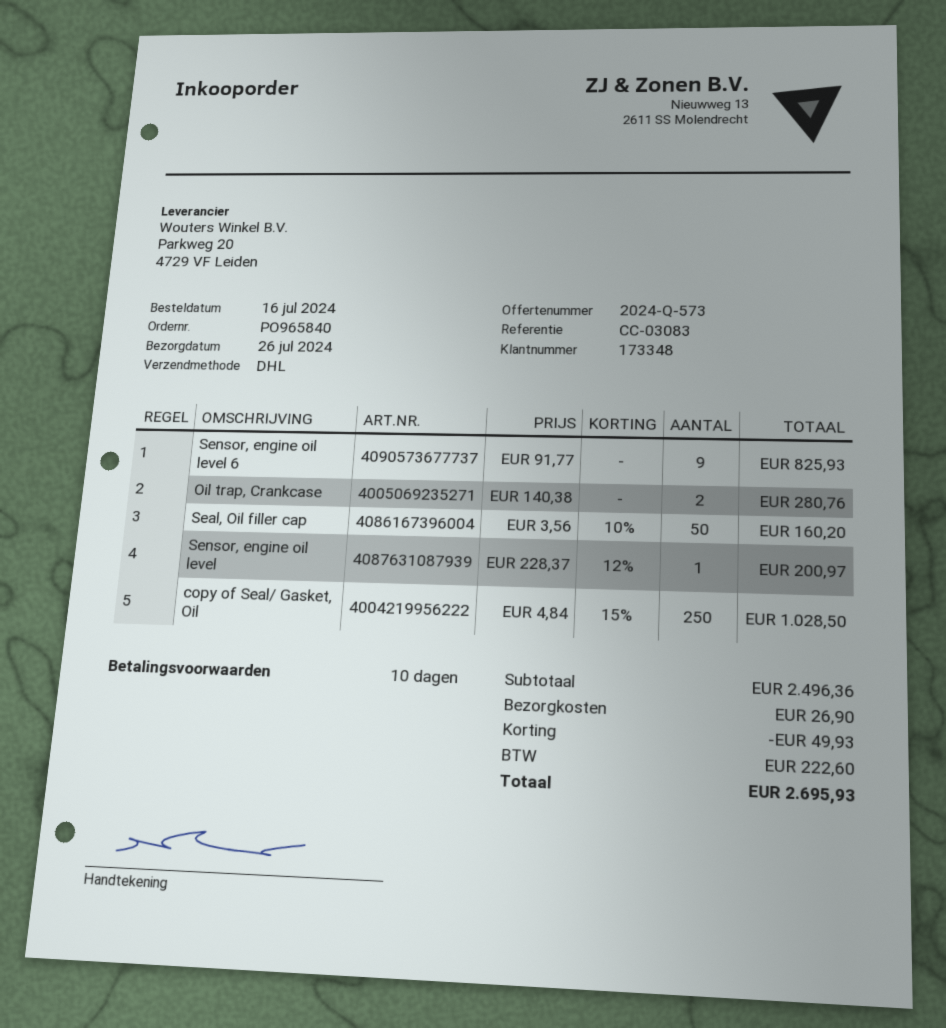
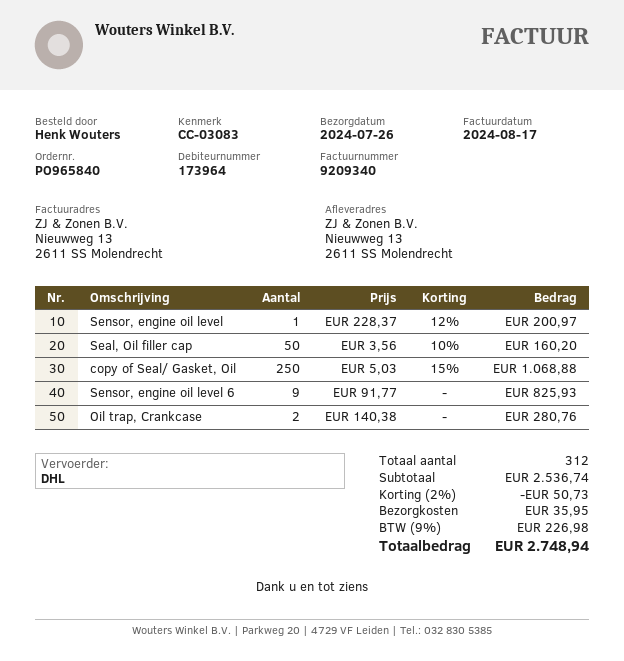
customer number: 173348 -> 173964
copy of Seal/ Gasket, Oil: 250 x 4.84 - 15% = 1028.50 -> 250 x 5.03 - 15% = 1068.88
subtotal: 2496.36 -> 2536.74
discount: 49.93 -> 50.73
shipping: 26.90 -> 35.95
tax: 222.60 -> 226.98
total: 2695.93 -> 2748.94

